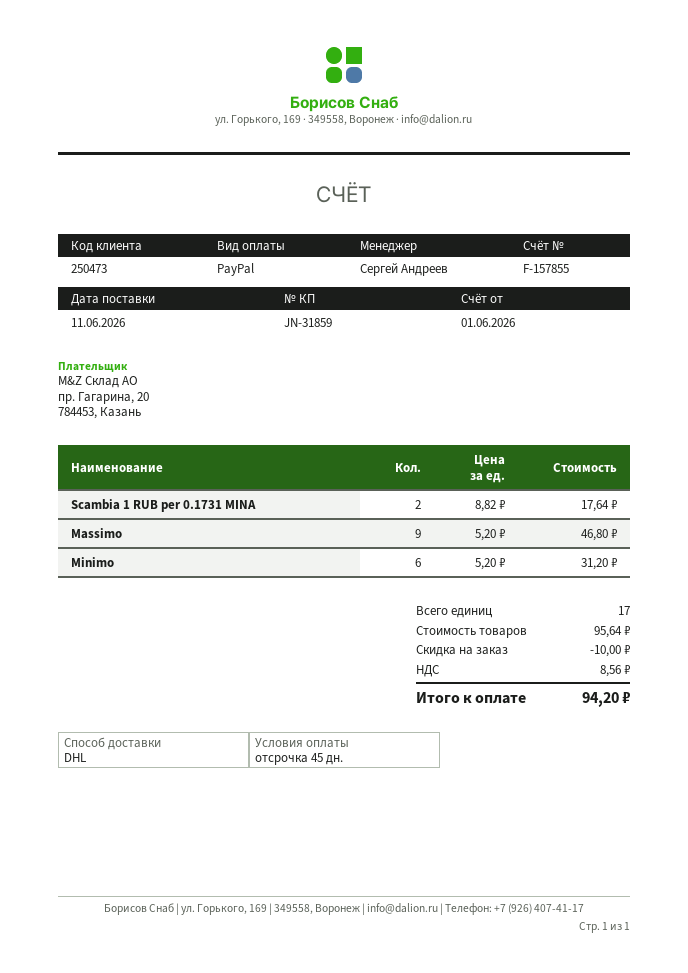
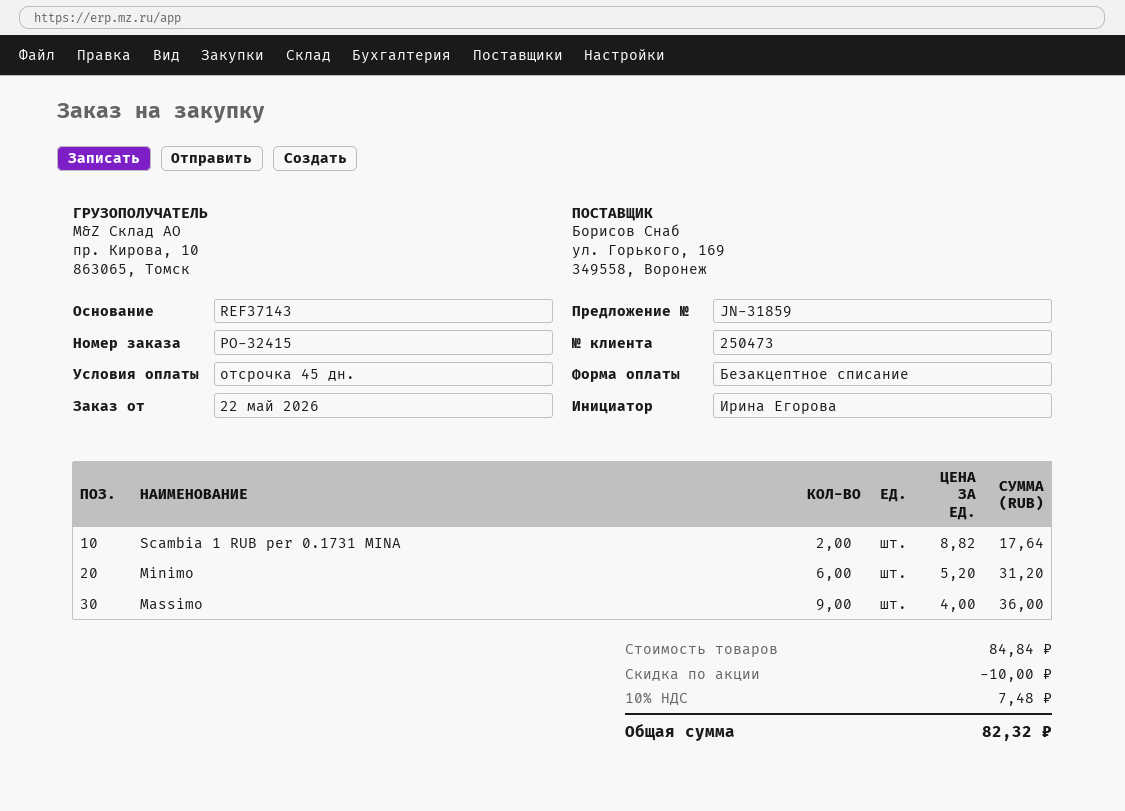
payment method: PayPal -> direct debit
Massimo: 9 x 5.20 = 46.80 -> 9 x 4.00 = 36.00
subtotal: 95.64 -> 84.84
tax: 8.56 -> 7.48
total: 94.20 -> 82.32

